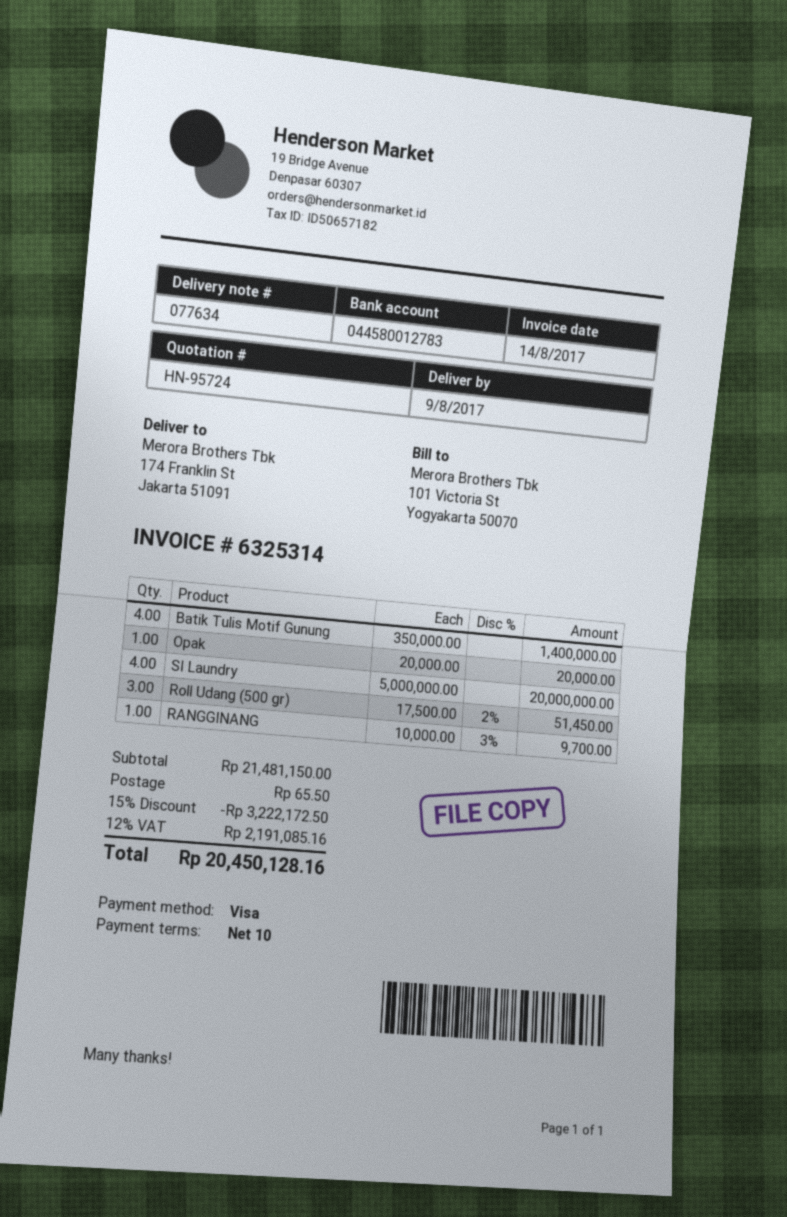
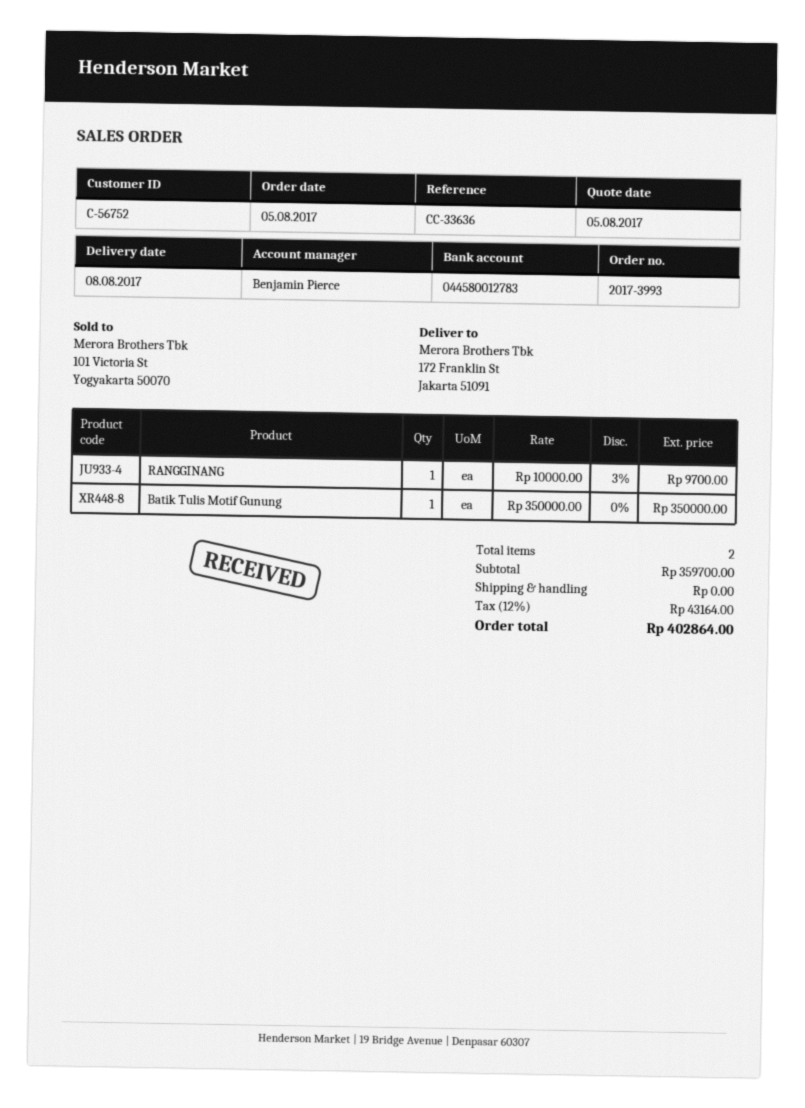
delivery date: 2017-08-09 -> 2017-08-08
ship to: 174 Franklin St, Jakarta 51091 -> 172 Franklin St, Jakarta 51091
Batik Tulis Motif Gunung: 4 x 350000.00 = 1400000.00 -> 1 x 350000.00 = 350000.00
Opak: 1 x 20000.00 = 20000.00 -> none
SI Laundry: 4 x 5000000.00 = 20000000.00 -> none
Roll Udang (500 gr): 3 x 17500.00 - 2% = 51450.00 -> none
subtotal: 21481150.00 -> 359700.00
discount: 15% = 3222172.50 -> none
shipping: 65.50 -> 0.00
tax: 12% = 2191085.16 -> 12% = 43164.00
total: 20450128.16 -> 402864.00

